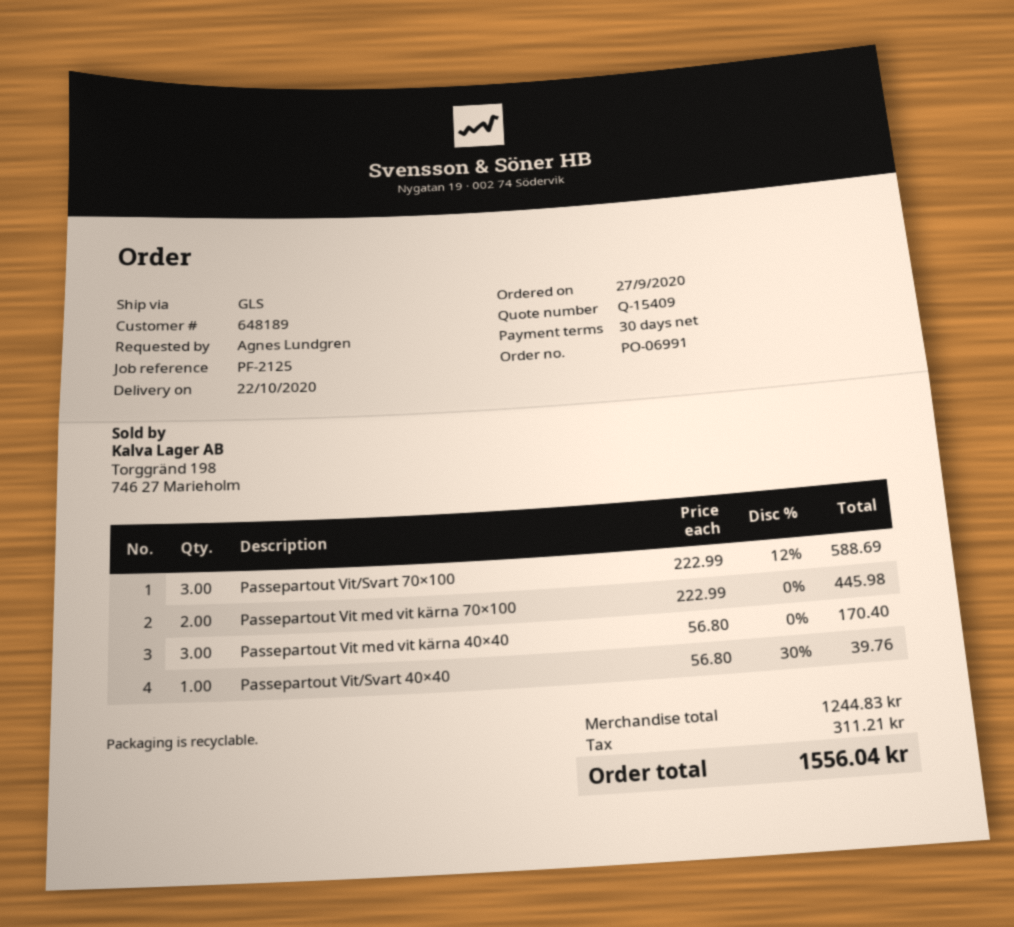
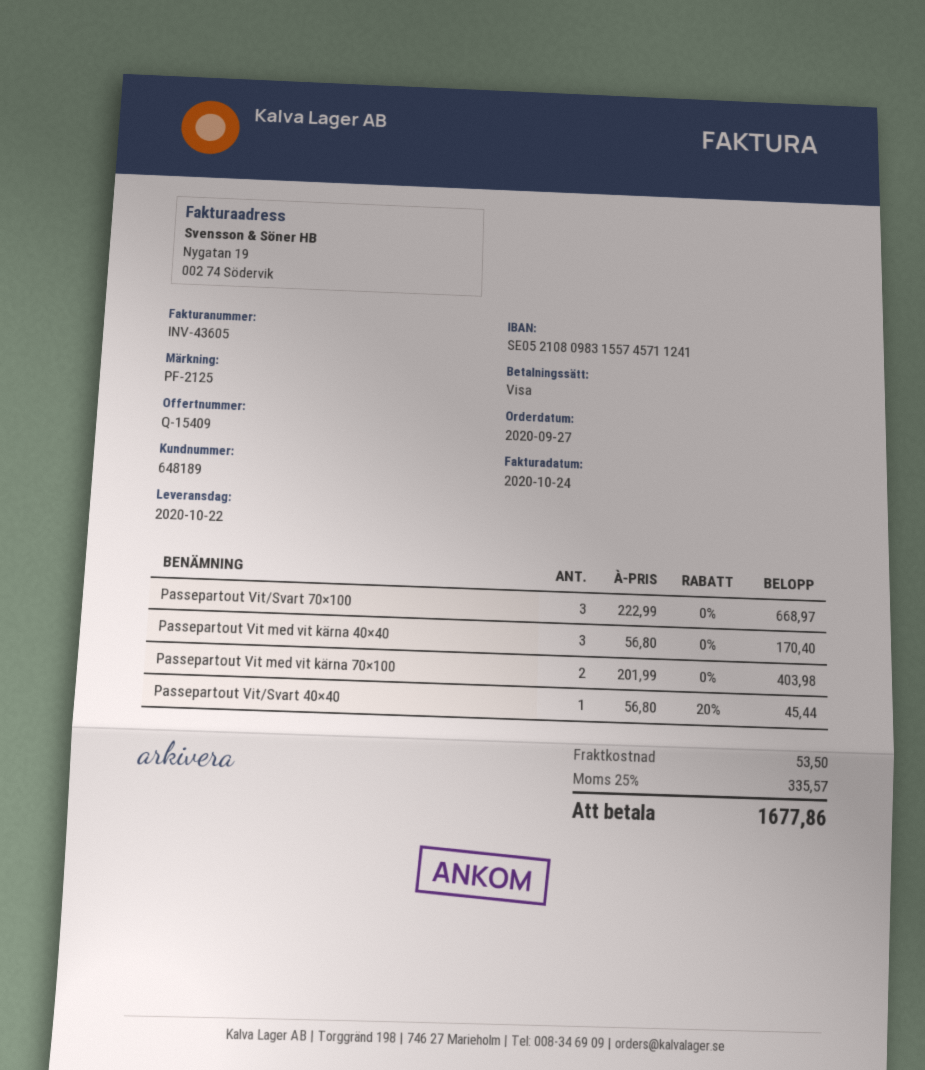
Passepartout Vit/Svart 70×100: 3 x 222.99 - 12% = 588.69 -> 3 x 222.99 = 668.97
Passepartout Vit med vit kärna 70×100: 2 x 222.99 = 445.98 -> 2 x 201.99 = 403.98
Passepartout Vit/Svart 40×40: 1 x 56.80 - 30% = 39.76 -> 1 x 56.80 - 20% = 45.44
shipping: none -> 53.50
tax: 311.21 -> 335.57
total: 1556.04 -> 1677.86

